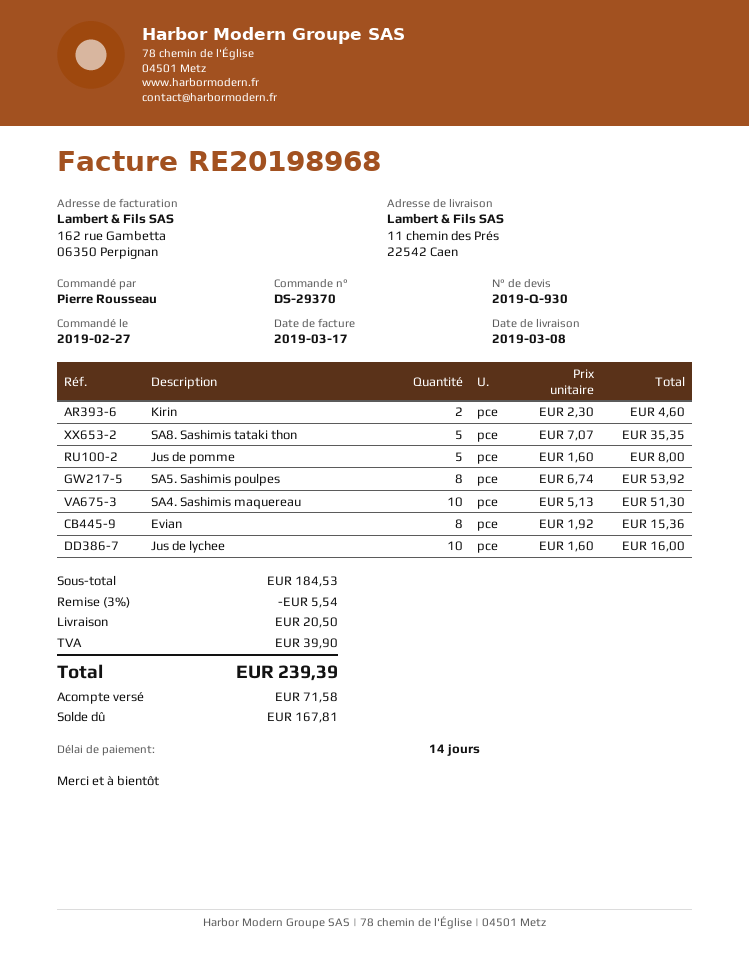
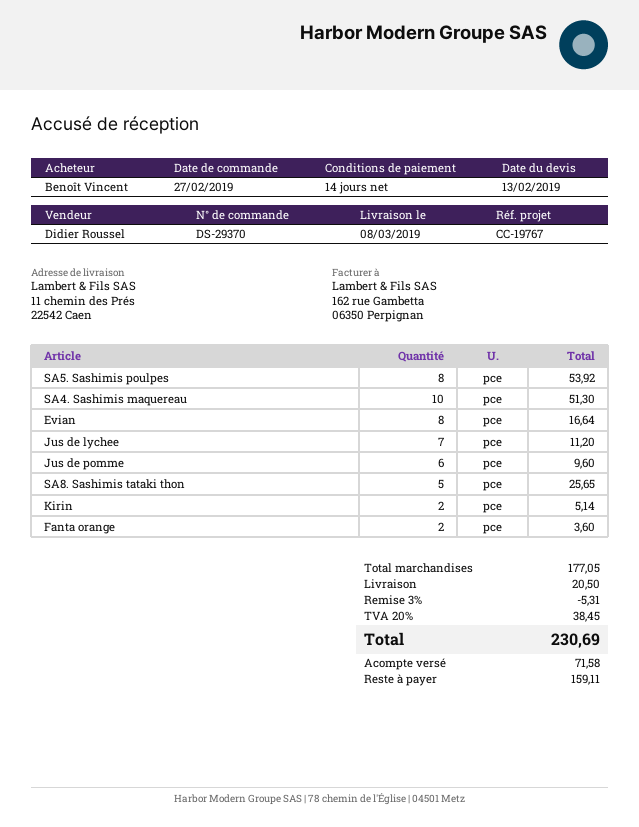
ordered by: Pierre Rousseau -> Benoît Vincent
Kirin: 2 for 4.60 -> 2 for 5.14
SA8. Sashimis tataki thon: 5 for 35.35 -> 5 for 25.65
Jus de pomme: 5 for 8.00 -> 6 for 9.60
Evian: 8 for 15.36 -> 8 for 16.64
Jus de lychee: 10 for 16.00 -> 7 for 11.20
Fanta orange: none -> 2 for 3.60
subtotal: 184.53 -> 177.05
discount: 3% = 5.54 -> 3% = 5.31
tax: 39.90 -> 38.45
total: 239.39 -> 230.69
balance: 167.81 -> 159.11

